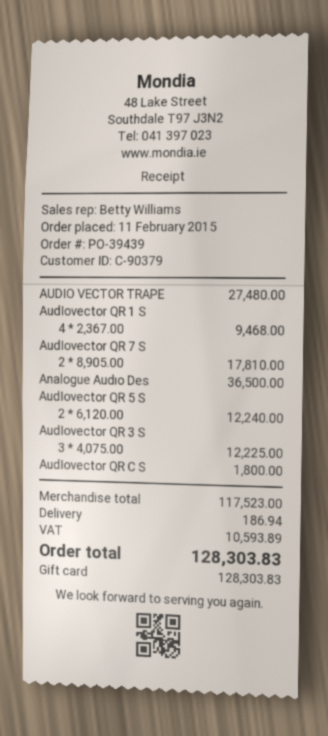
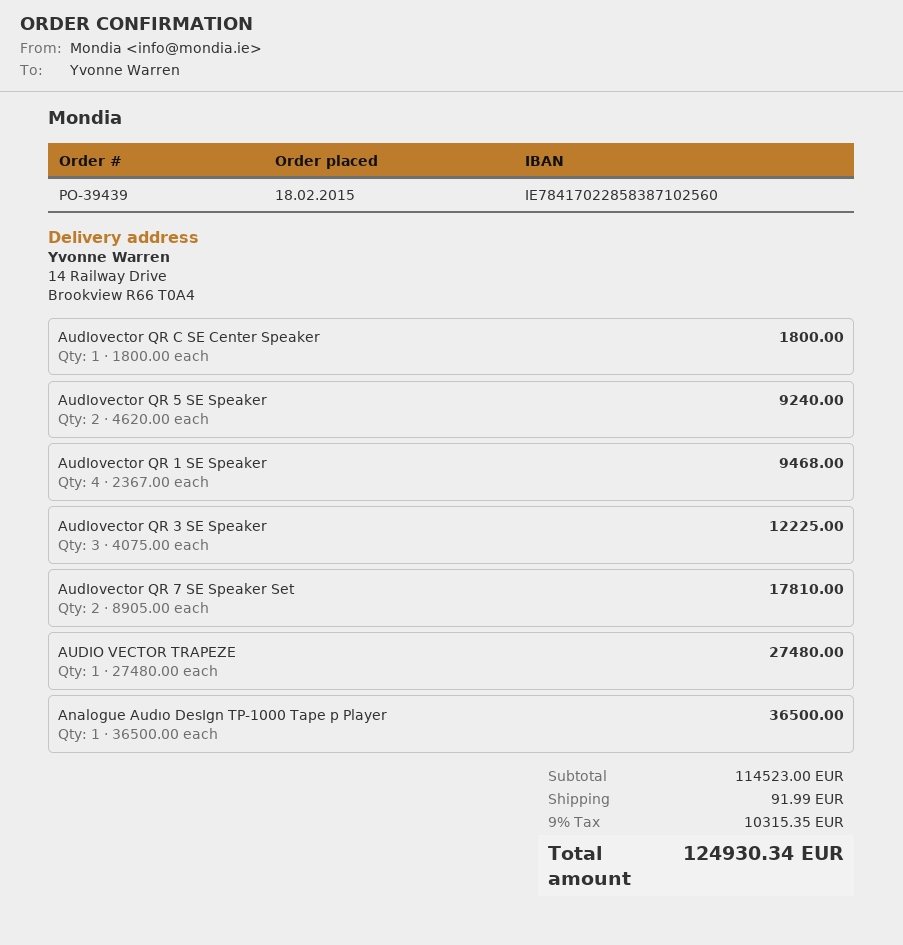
order date: 2015-02-11 -> 2015-02-18
AudIovector QR 5 S: 2 x 6120.00 = 12240.00 -> 2 x 4620.00 = 9240.00
subtotal: 117523.00 -> 114523.00
shipping: 186.94 -> 91.99
tax: 10593.89 -> 10315.35
total: 128303.83 -> 124930.34

